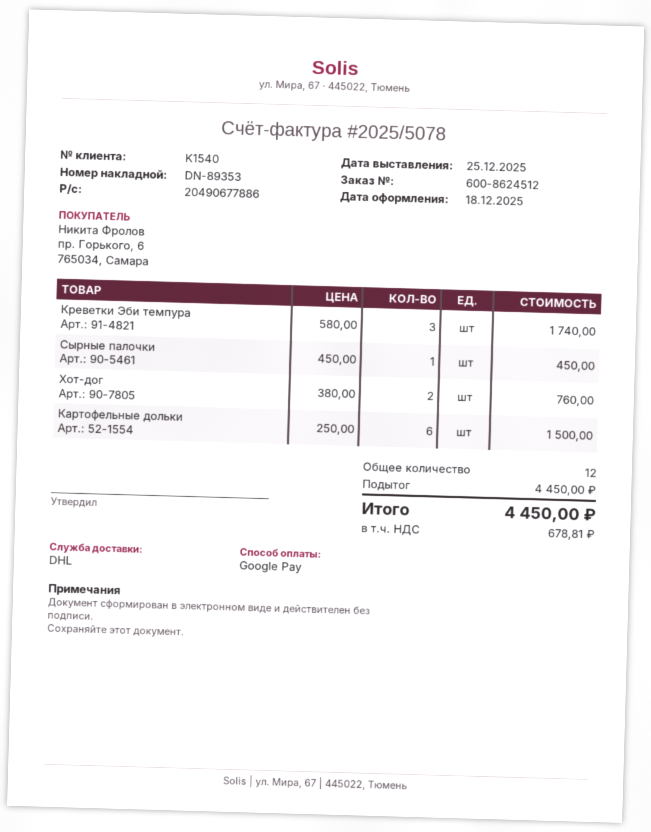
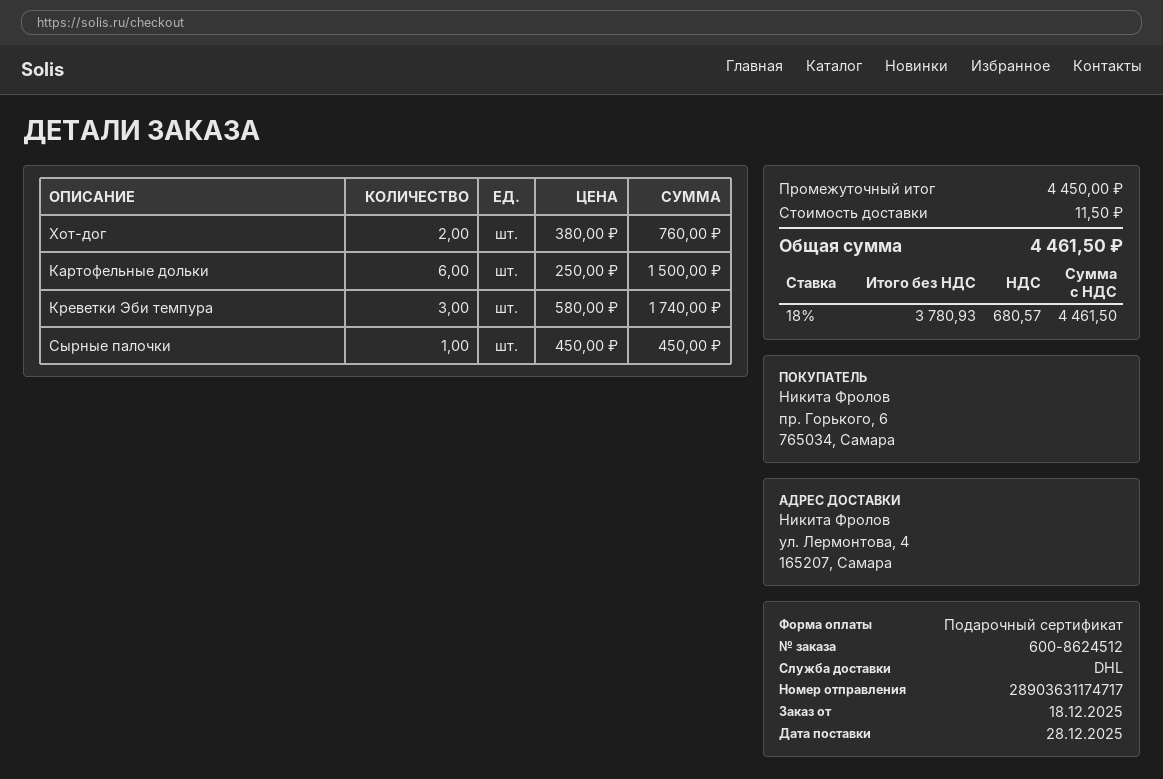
payment method: Google Pay -> gift card
shipping: none -> 11.50
tax: 678.81 -> 680.57
total: 4450.00 -> 4461.50

